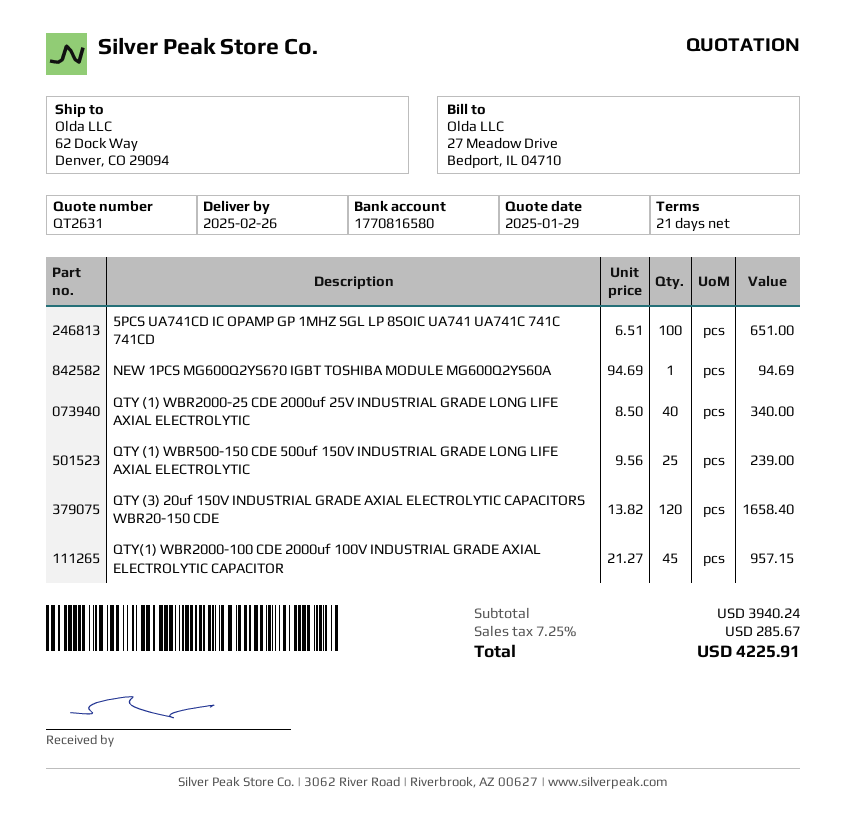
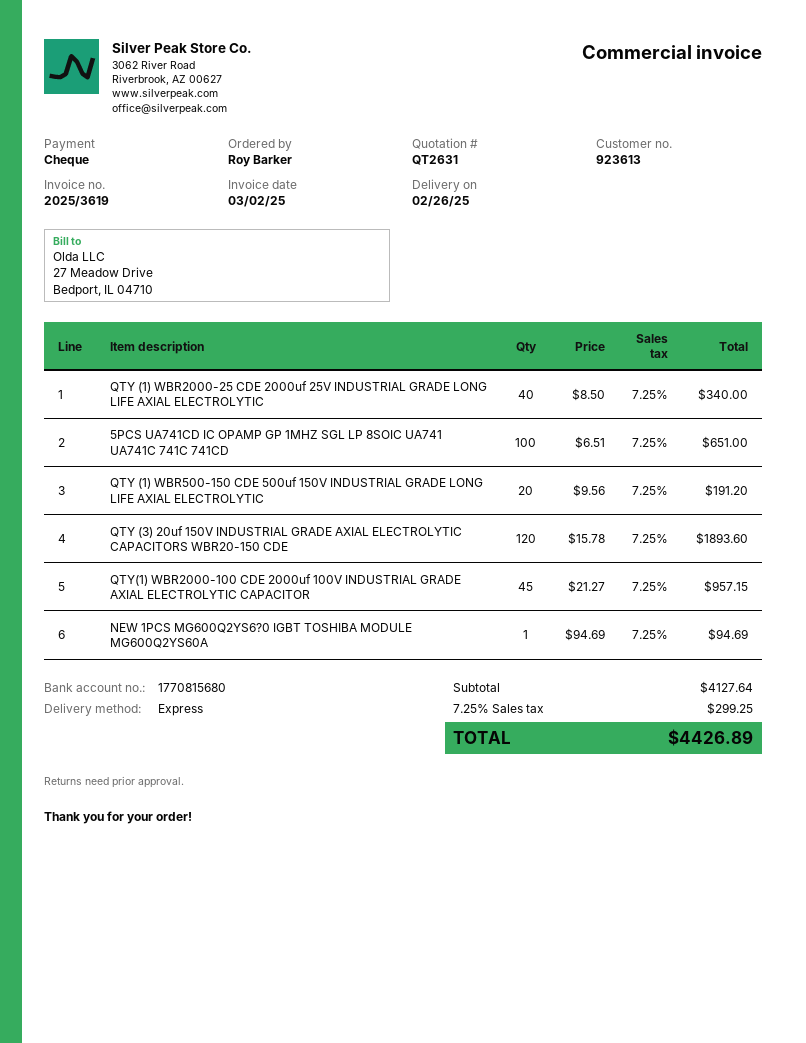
bank account: 1770816580 -> 1770815680
QTY (1) WBR500-150 CDE 500uf 150V INDUSTRIAL GRADE LONG LIFE AXIAL ELECTROLYTIC: 25 x 9.56 = 239.00 -> 20 x 9.56 = 191.20
QTY (3) 20uf 150V INDUSTRIAL GRADE AXIAL ELECTROLYTIC CAPACITORS WBR20-150 CDE: 120 x 13.82 = 1658.40 -> 120 x 15.78 = 1893.60
subtotal: 3940.24 -> 4127.64
tax: 7.25% = 285.67 -> 7.25% = 299.25
total: 4225.91 -> 4426.89

